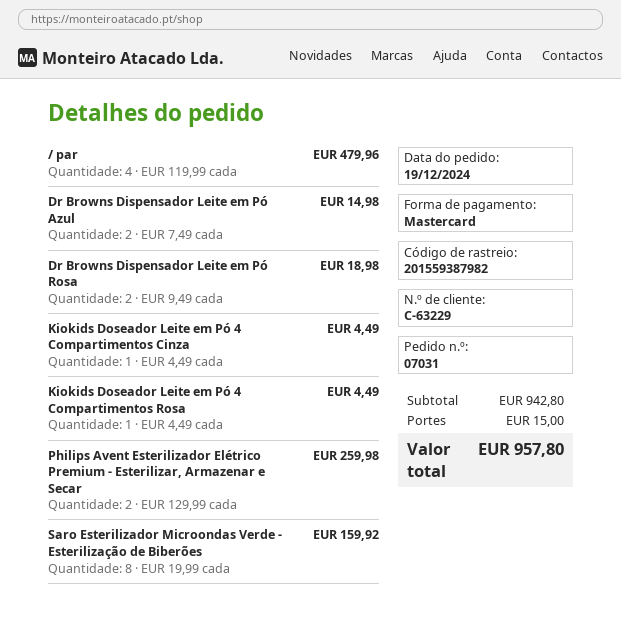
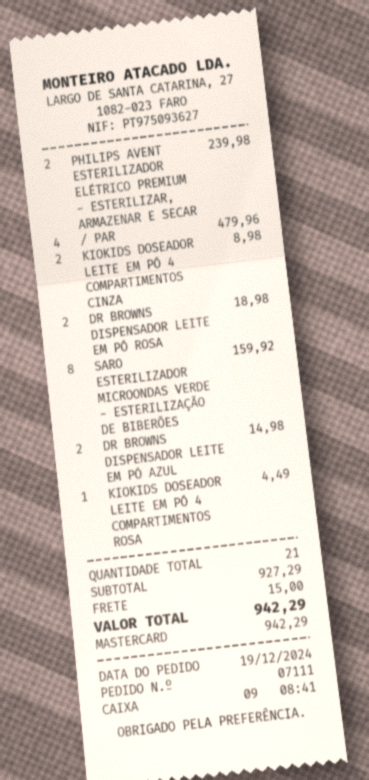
order number: 07031 -> 07111
Kiokids Doseador Leite em Pó 4 Compartimentos Cinza: 1 for 4.49 -> 2 for 8.98
Philips Avent Esterilizador Elétrico Premium - Esterilizar, Armazenar e Secar: 2 for 259.98 -> 2 for 239.98
subtotal: 942.80 -> 927.29
total: 957.80 -> 942.29

